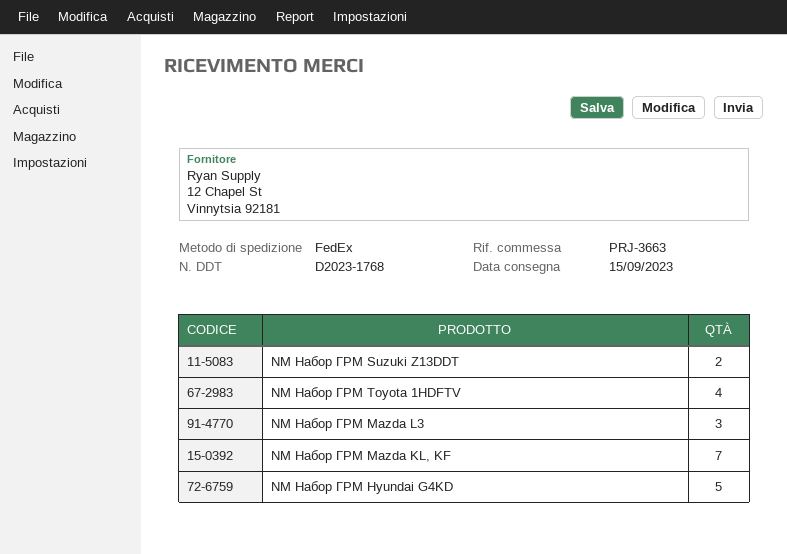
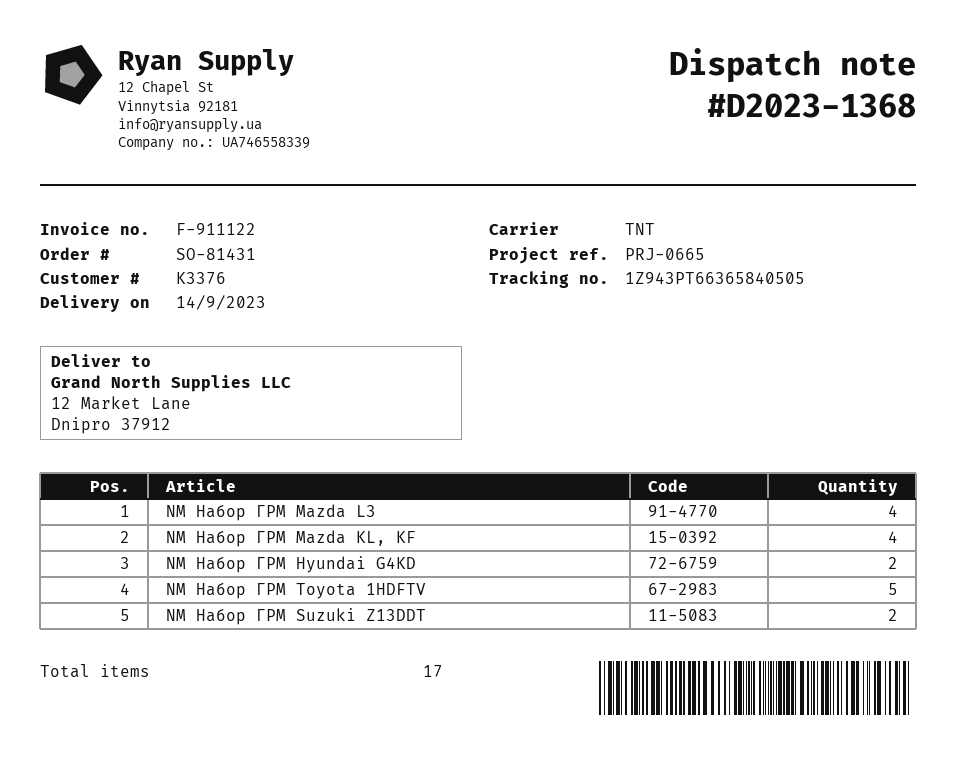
delivery note number: D2023-1768 -> D2023-1368
delivery date: 2023-09-15 -> 2023-09-14
reference: PRJ-3663 -> PRJ-0665
shipping method: FedEx -> TNT
NM Набор ГРМ Toyota 1HDFTV: 4 -> 5
NM Набор ГРМ Mazda L3: 3 -> 4
NM Набор ГРМ Mazda KL, KF: 7 -> 4
NM Набор ГРМ Hyundai G4KD: 5 -> 2

